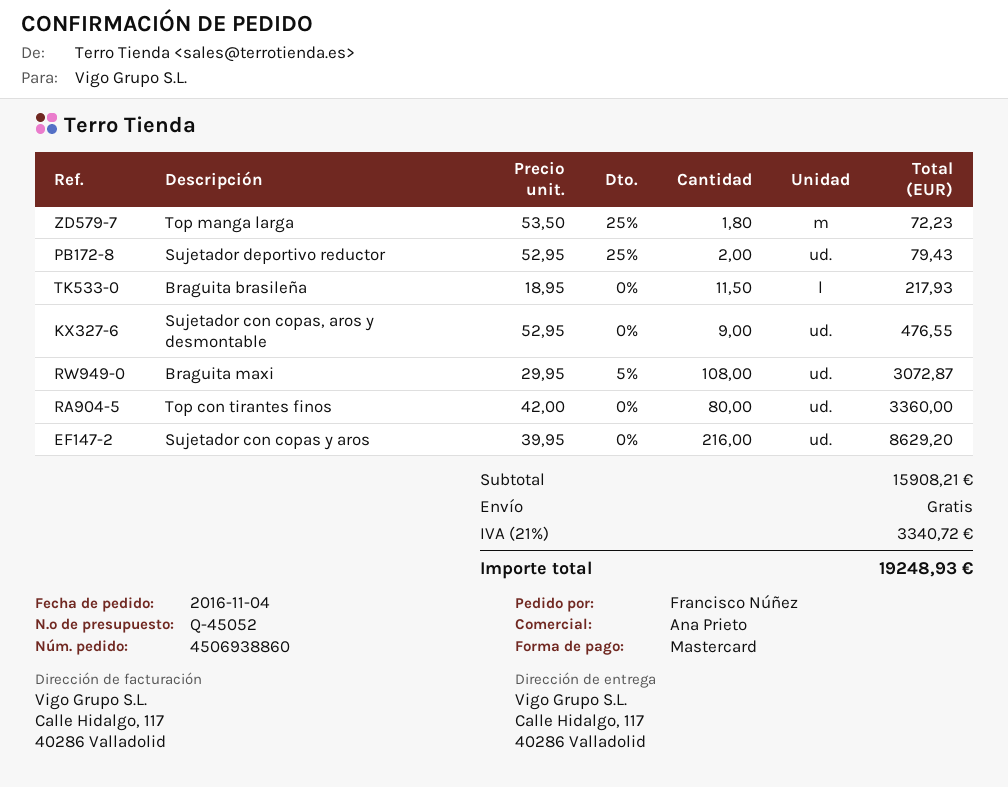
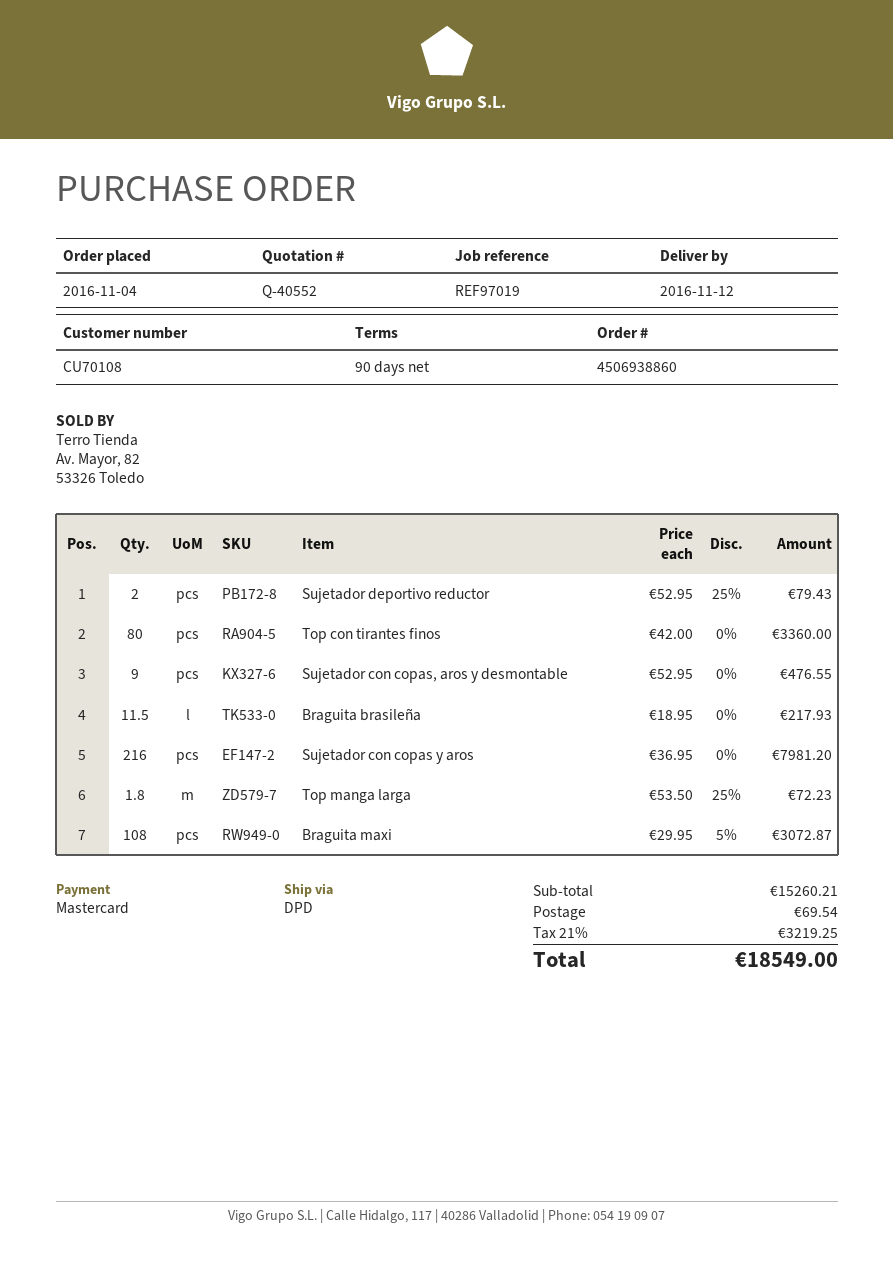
quote number: Q-45052 -> Q-40552
Sujetador con copas y aros: 216 x 39.95 = 8629.20 -> 216 x 36.95 = 7981.20
subtotal: 15908.21 -> 15260.21
shipping: 0.00 -> 69.54
tax: 21% = 3340.72 -> 21% = 3219.25
total: 19248.93 -> 18549.00

